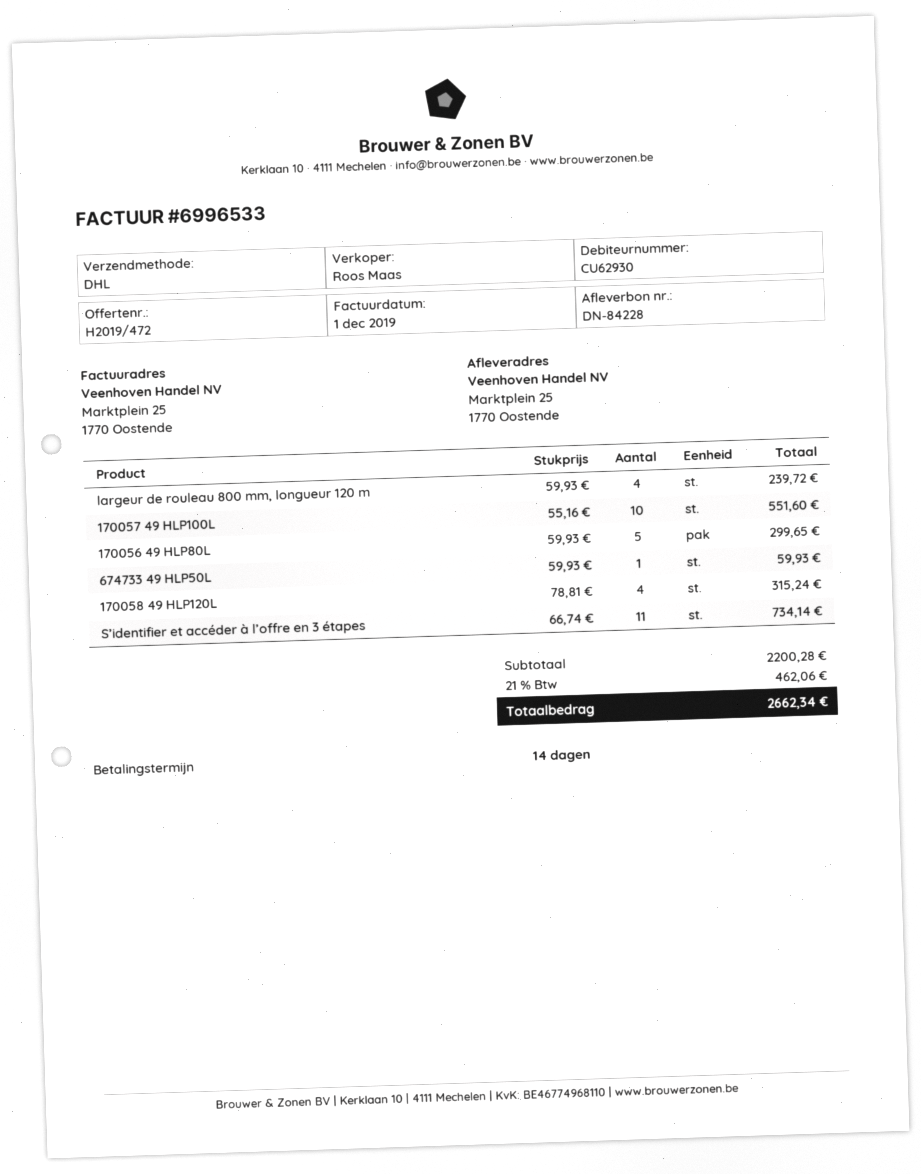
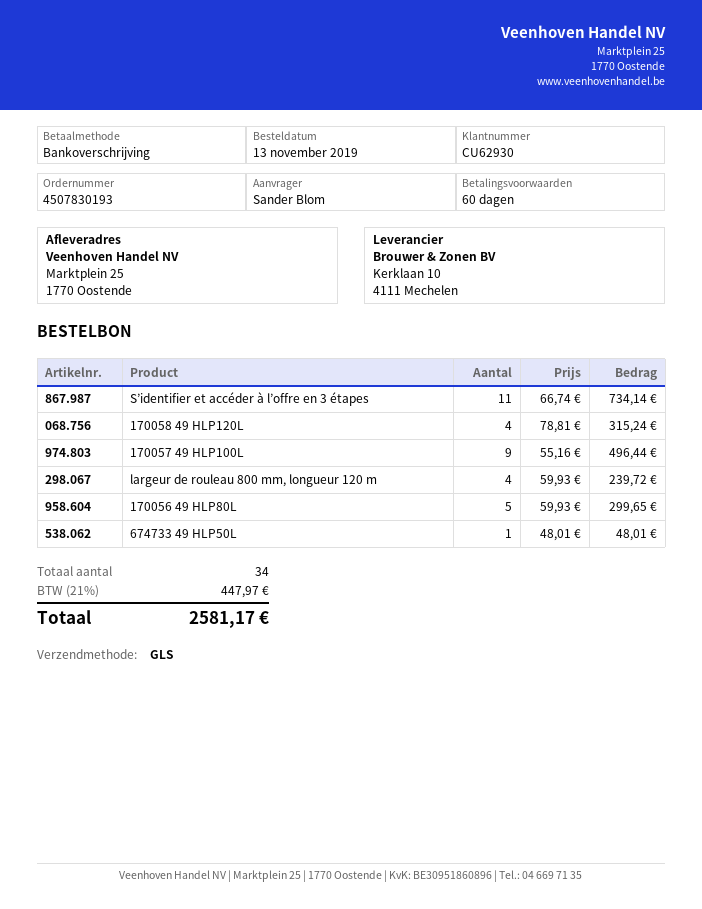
payment terms: 14 days -> 60 days
shipping method: DHL -> GLS
170057 49 HLP100L: 10 x 55.16 = 551.60 -> 9 x 55.16 = 496.44
674733 49 HLP50L: 1 x 59.93 = 59.93 -> 1 x 48.01 = 48.01
tax: 21% = 462.06 -> 21% = 447.97
total: 2662.34 -> 2581.17

